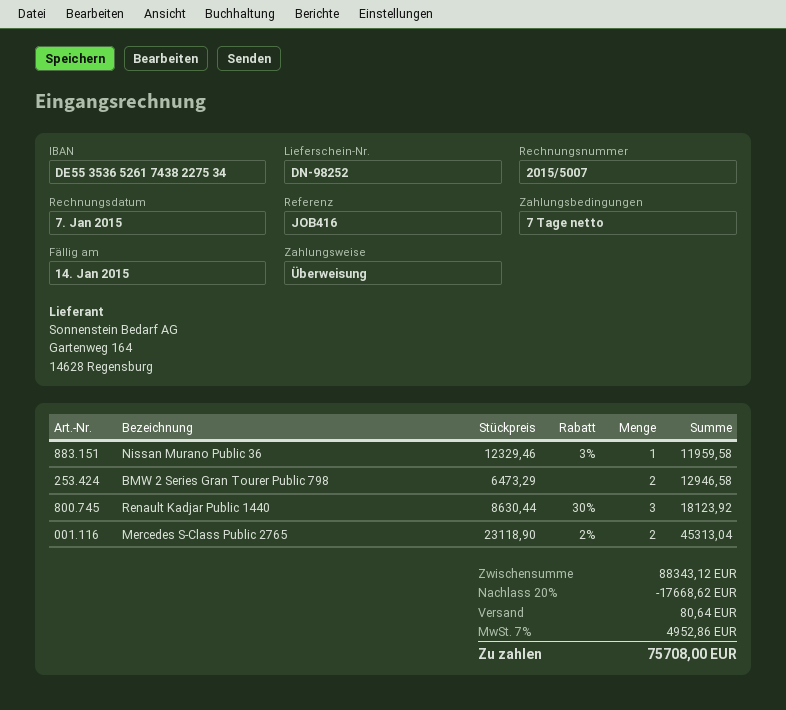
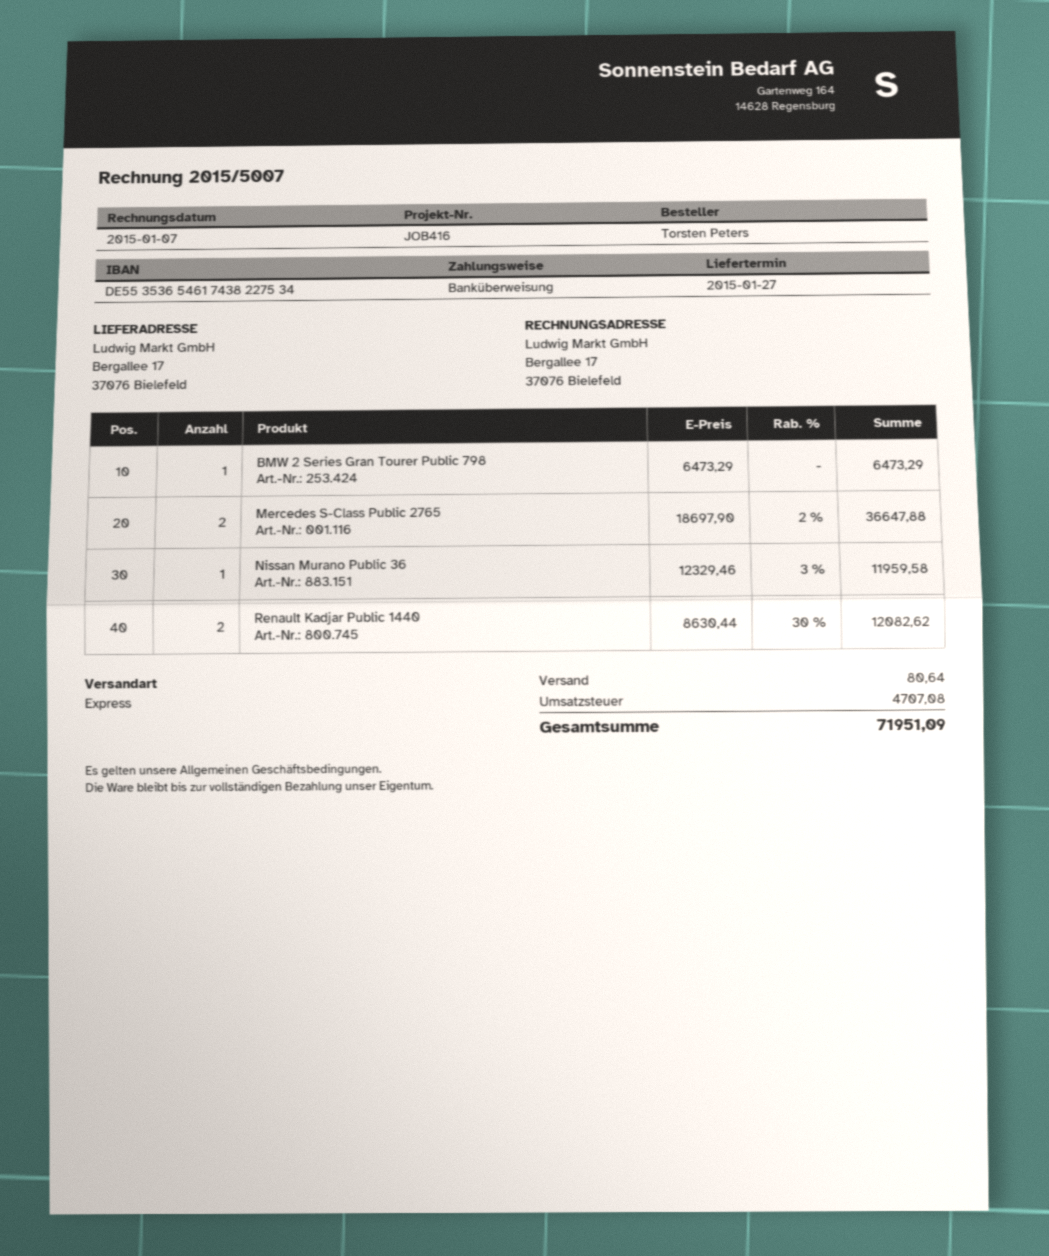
bank account: DE55353652617438227534 -> DE55353654617438227534
BMW 2 Series Gran Tourer Public 798: 2 x 6473.29 = 12946.58 -> 1 x 6473.29 = 6473.29
Renault Kadjar Public 1440: 3 x 8630.44 - 30% = 18123.92 -> 2 x 8630.44 - 30% = 12082.62
Mercedes S-Class Public 2765: 2 x 23118.90 - 2% = 45313.04 -> 2 x 18697.90 - 2% = 36647.88
discount: 20% = 17668.62 -> none
tax: 4952.86 -> 4707.08
total: 75708.00 -> 71951.09

